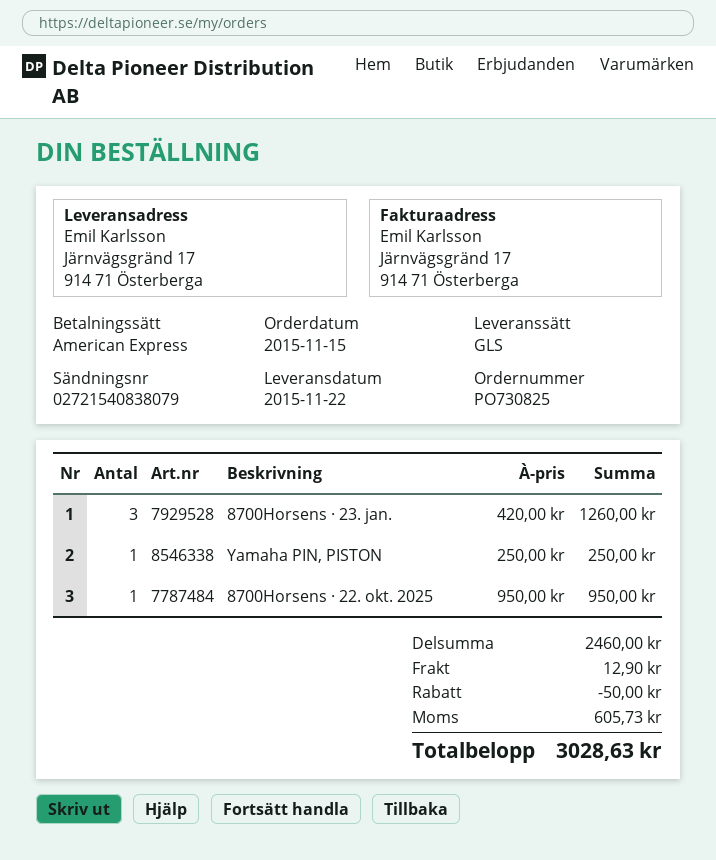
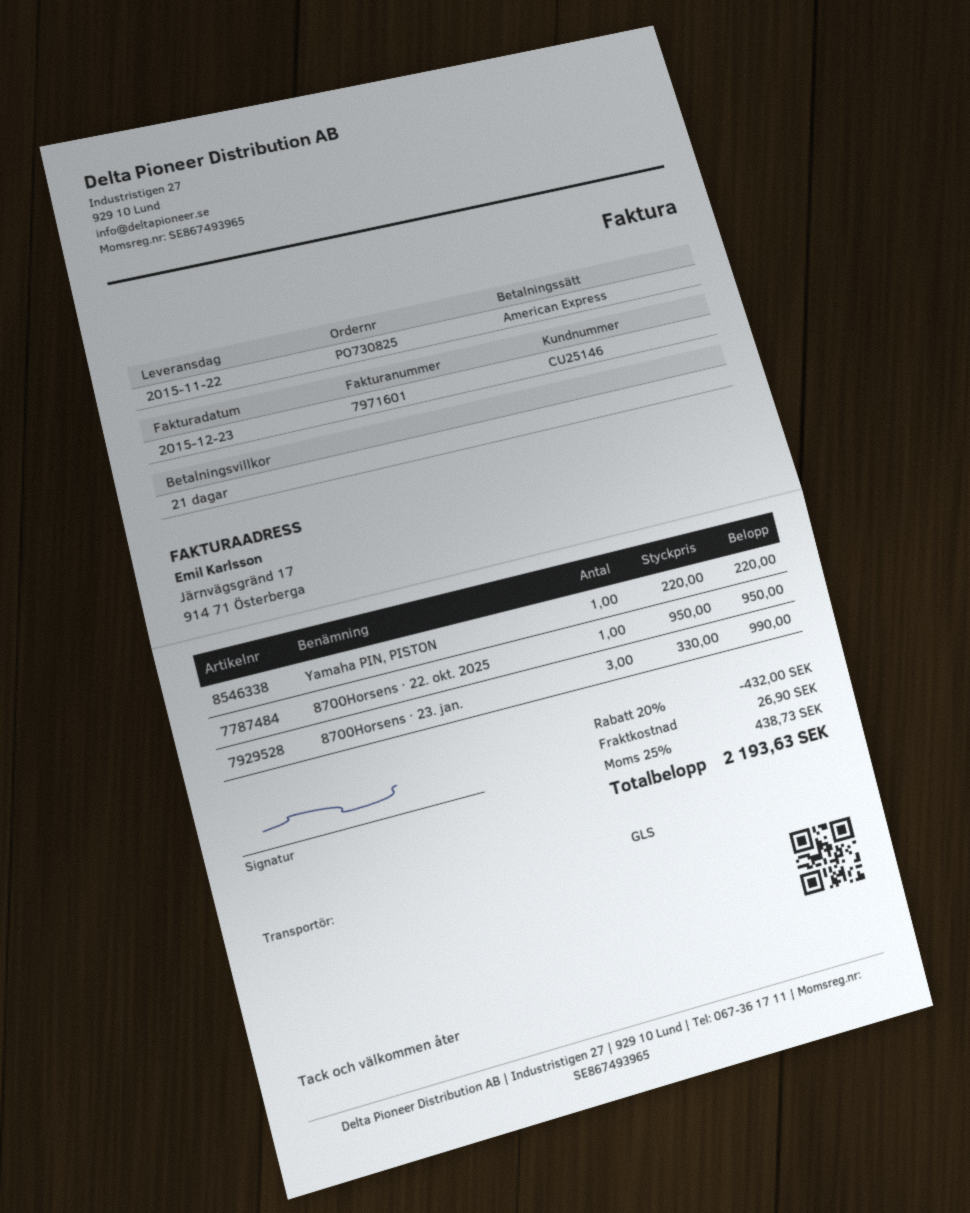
8700Horsens · 23. jan.: 3 x 420.00 = 1260.00 -> 3 x 330.00 = 990.00
Yamaha PIN, PISTON: 1 x 250.00 = 250.00 -> 1 x 220.00 = 220.00
discount: 50.00 -> 432.00
shipping: 12.90 -> 26.90
tax: 605.73 -> 438.73
total: 3028.63 -> 2193.63

